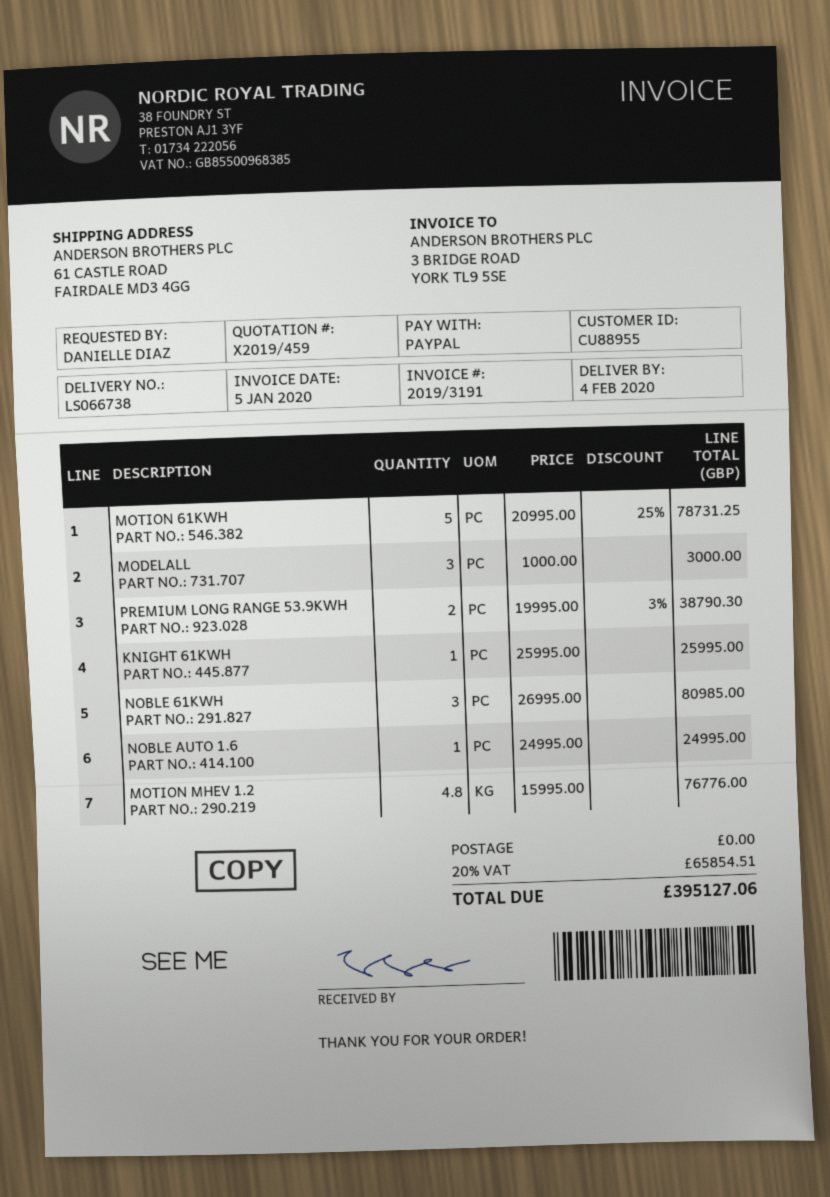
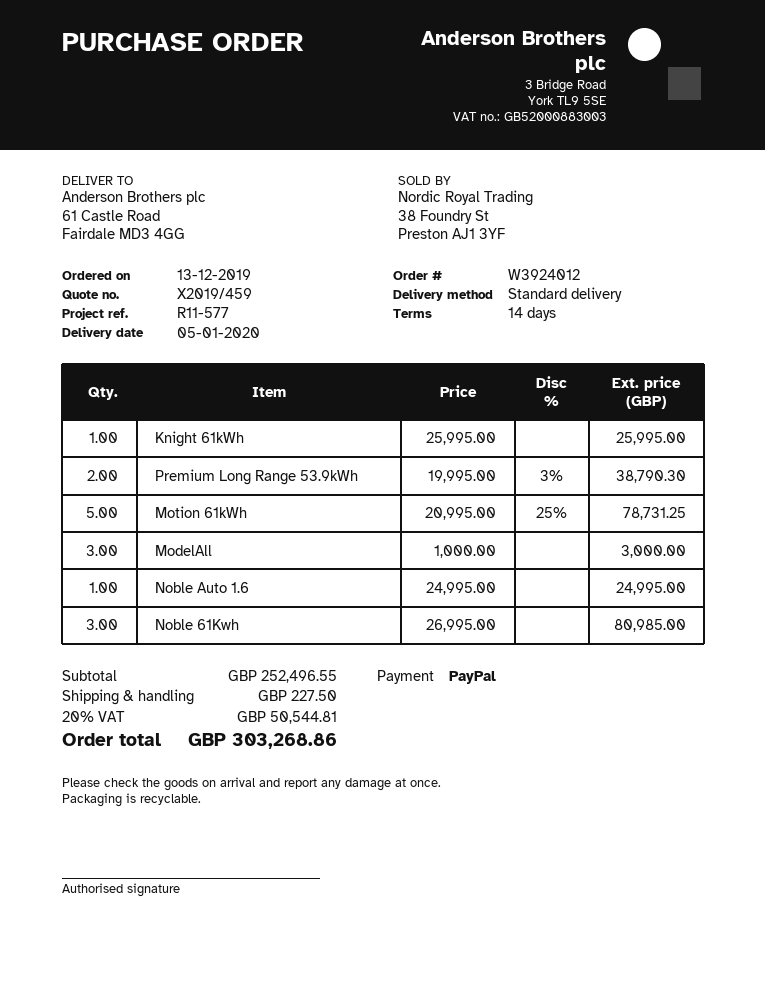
delivery date: 2020-02-04 -> 2020-01-05
MOTION MHEV 1.2: 4.8 x 15995.00 = 76776.00 -> none
shipping: 0.00 -> 227.50
tax: 20% = 65854.51 -> 20% = 50544.81
total: 395127.06 -> 303268.86

